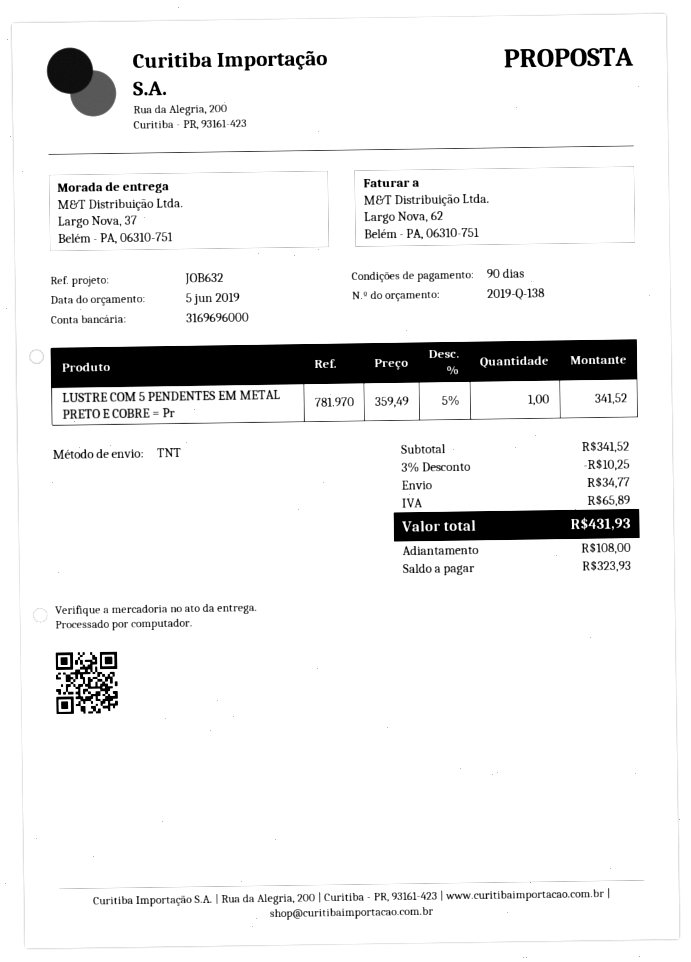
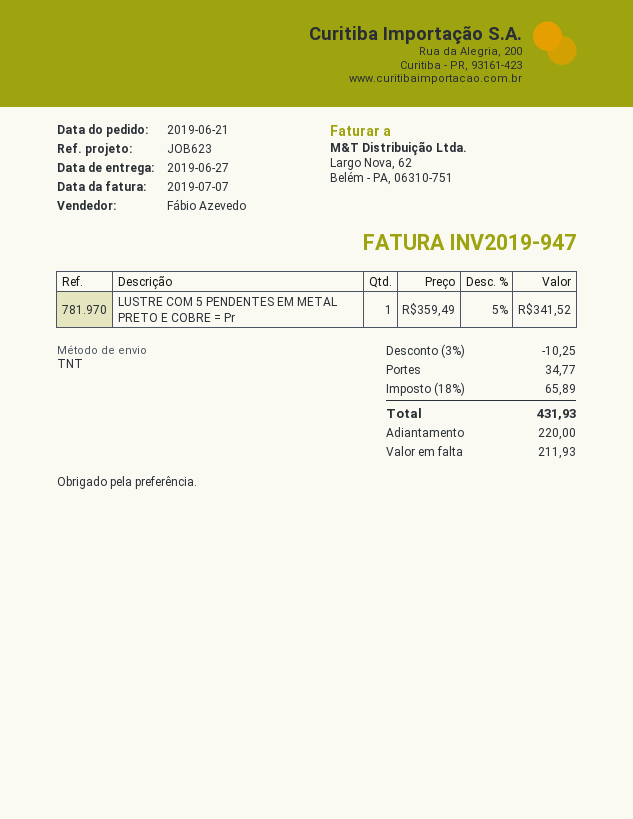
reference: JOB632 -> JOB623
deposit: 108.00 -> 220.00
balance: 323.93 -> 211.93

